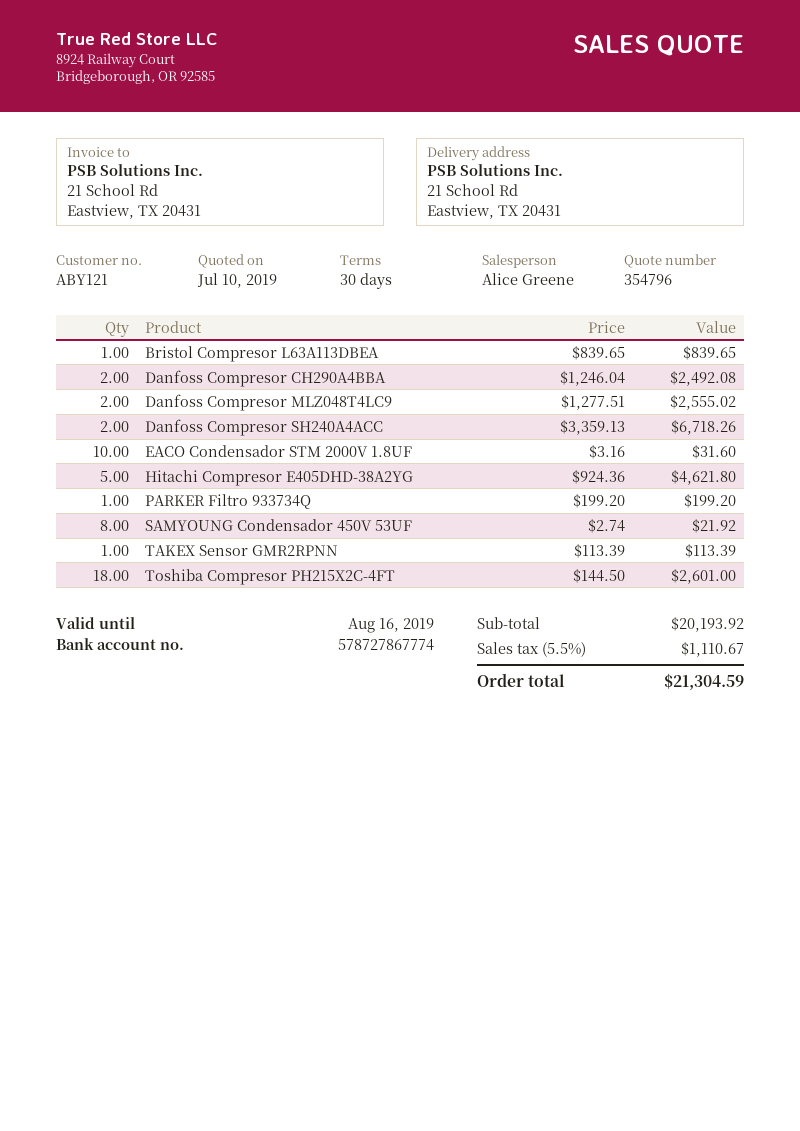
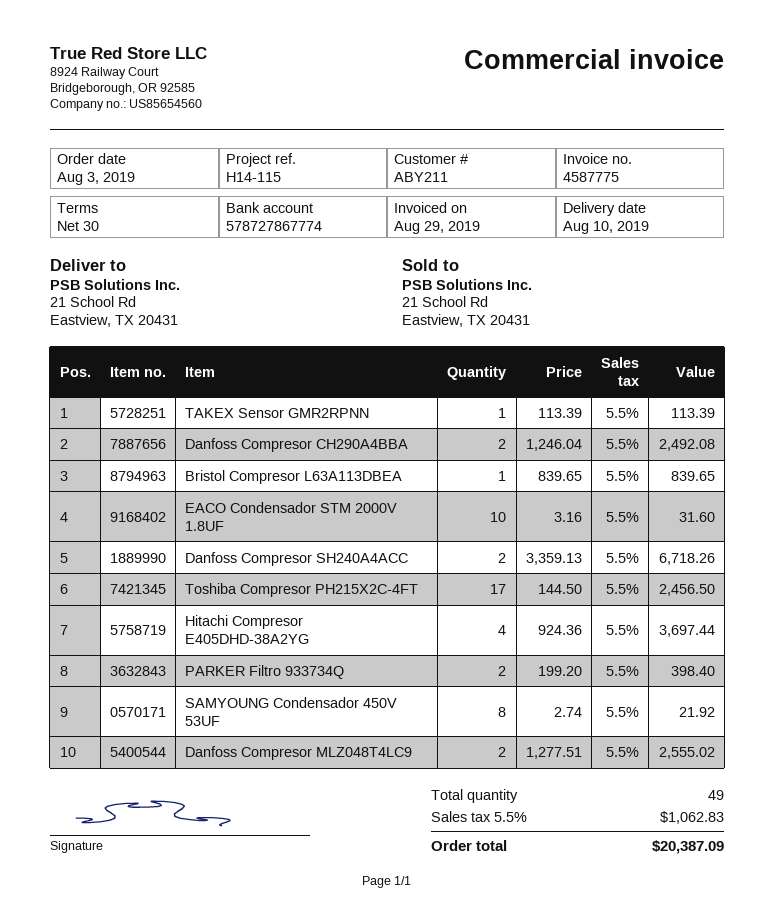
customer number: ABY121 -> ABY211
Hitachi Compresor E405DHD-38A2YG: 5 x 924.36 = 4621.80 -> 4 x 924.36 = 3697.44
PARKER Filtro 933734Q: 1 x 199.20 = 199.20 -> 2 x 199.20 = 398.40
Toshiba Compresor PH215X2C-4FT: 18 x 144.50 = 2601.00 -> 17 x 144.50 = 2456.50
tax: 5.5% = 1110.67 -> 5.5% = 1062.83
total: 21304.59 -> 20387.09

